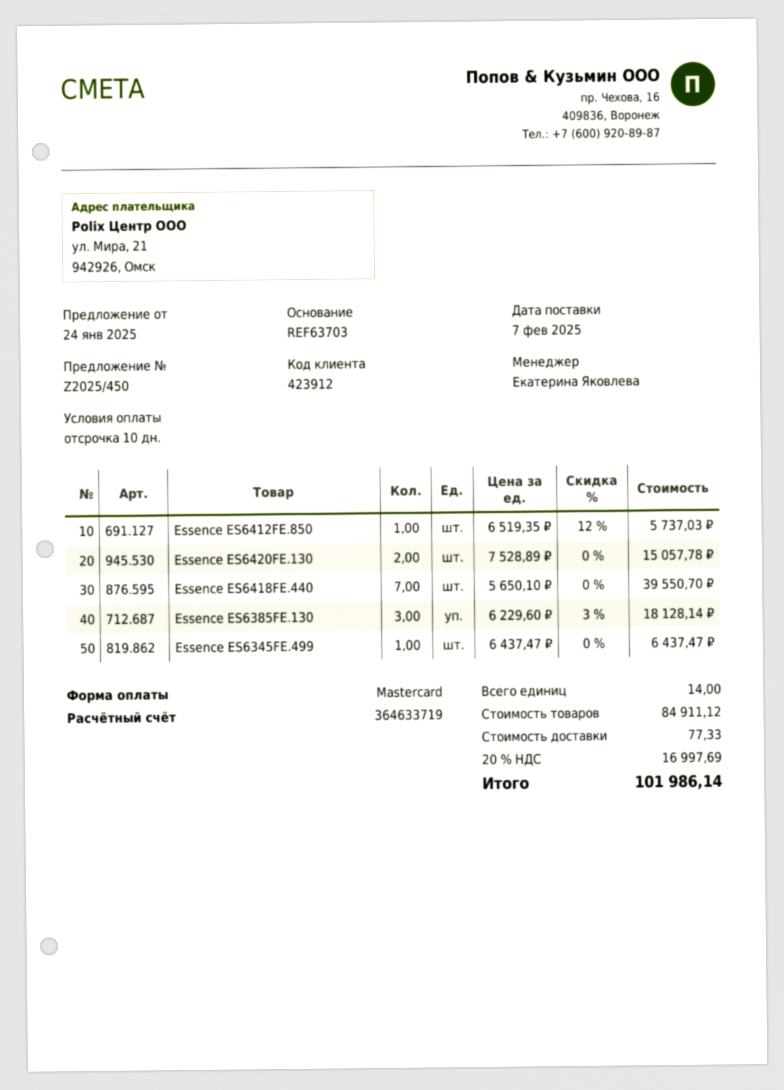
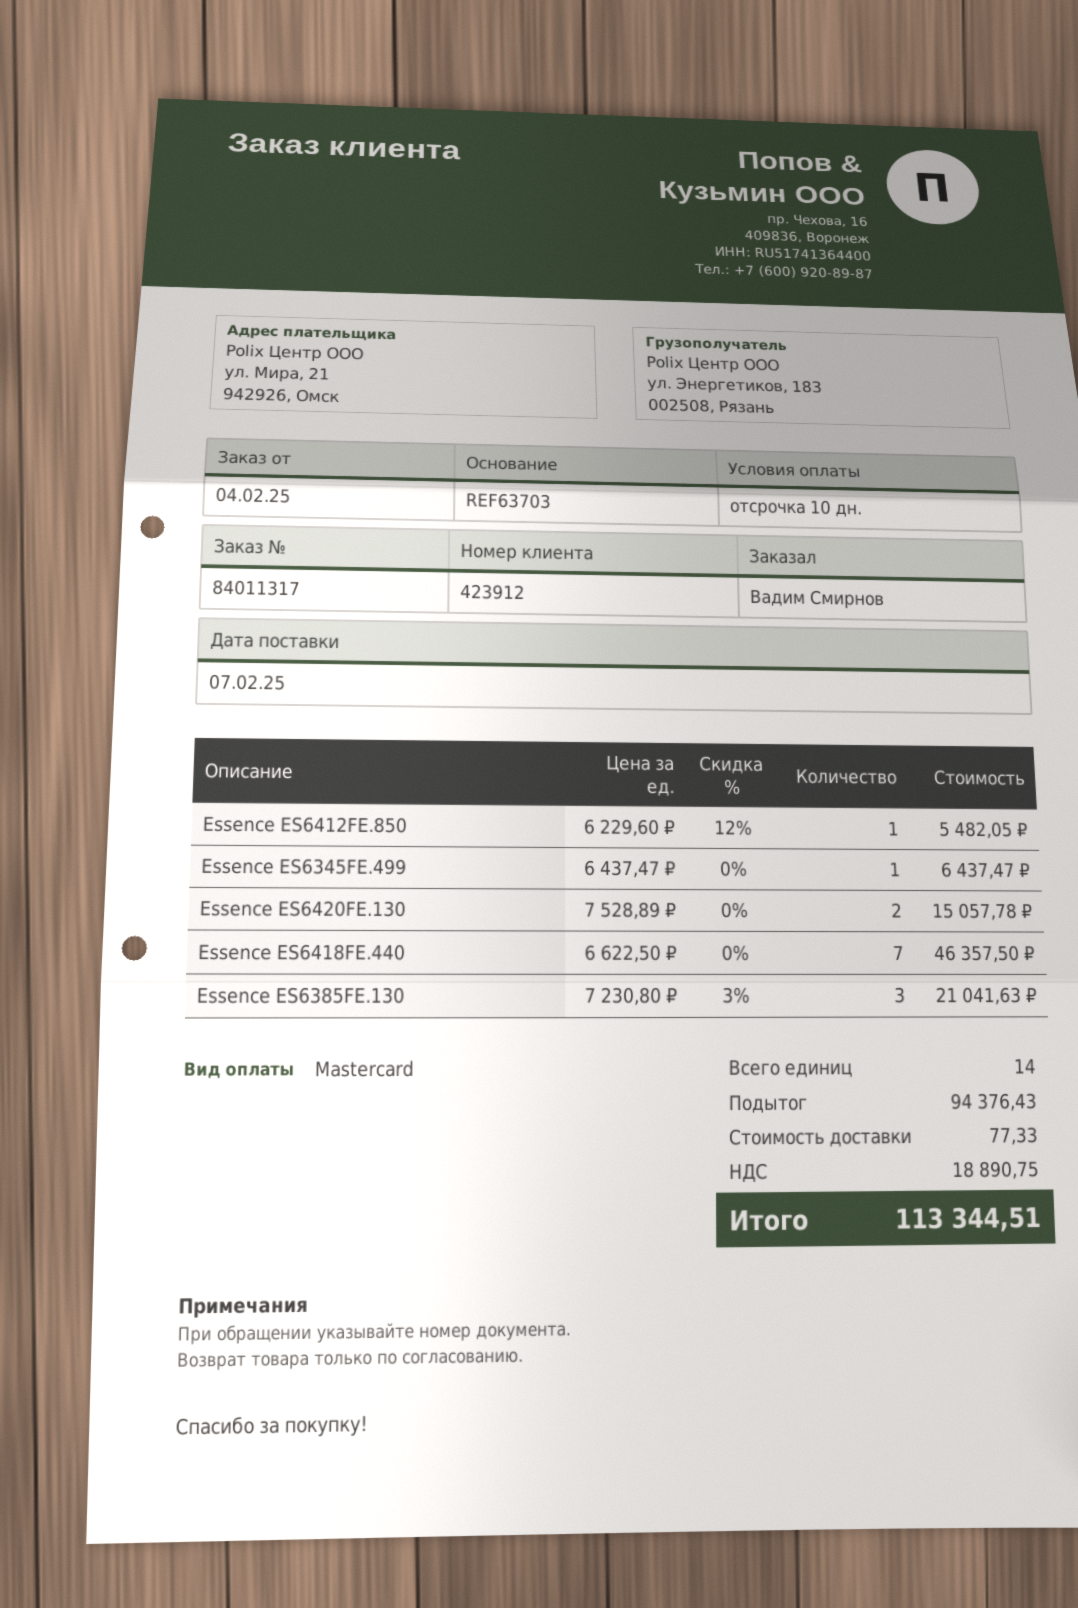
Essence ES6412FE.850: 1 x 6519.35 - 12% = 5737.03 -> 1 x 6229.60 - 12% = 5482.05
Essence ES6418FE.440: 7 x 5650.10 = 39550.70 -> 7 x 6622.50 = 46357.50
Essence ES6385FE.130: 3 x 6229.60 - 3% = 18128.14 -> 3 x 7230.80 - 3% = 21041.63
subtotal: 84911.12 -> 94376.43
tax: 16997.69 -> 18890.75
total: 101986.14 -> 113344.51

